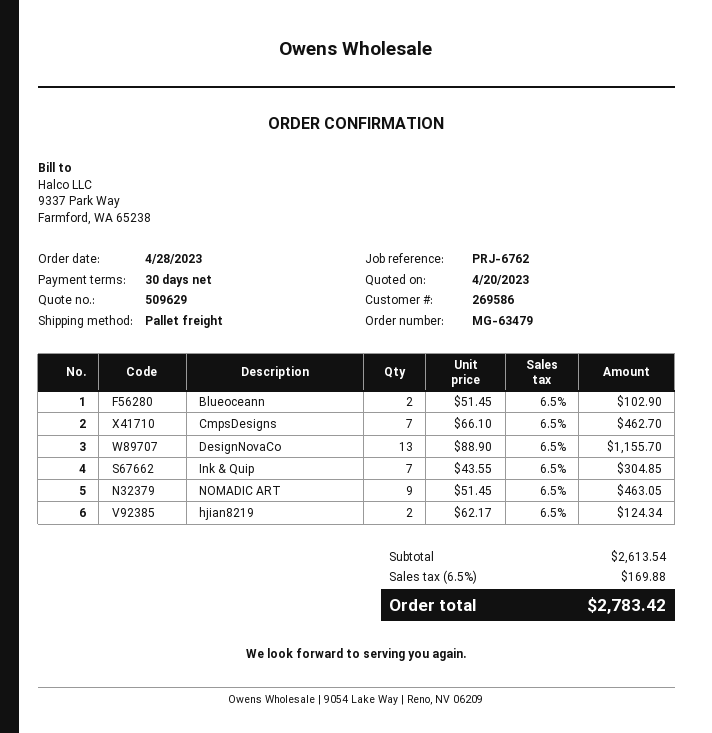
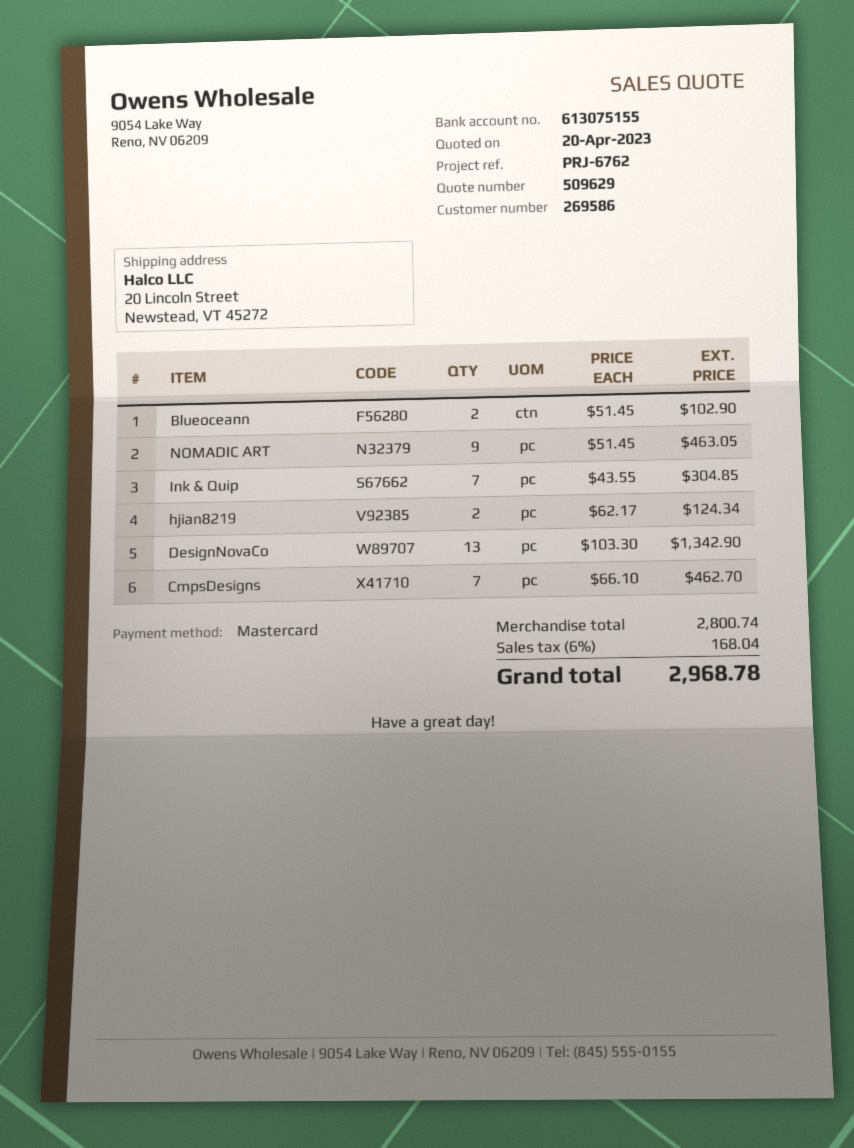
DesignNovaCo: 13 x 88.90 = 1155.70 -> 13 x 103.30 = 1342.90
subtotal: 2613.54 -> 2800.74
tax: 6.5% = 169.88 -> 6% = 168.04
total: 2783.42 -> 2968.78

